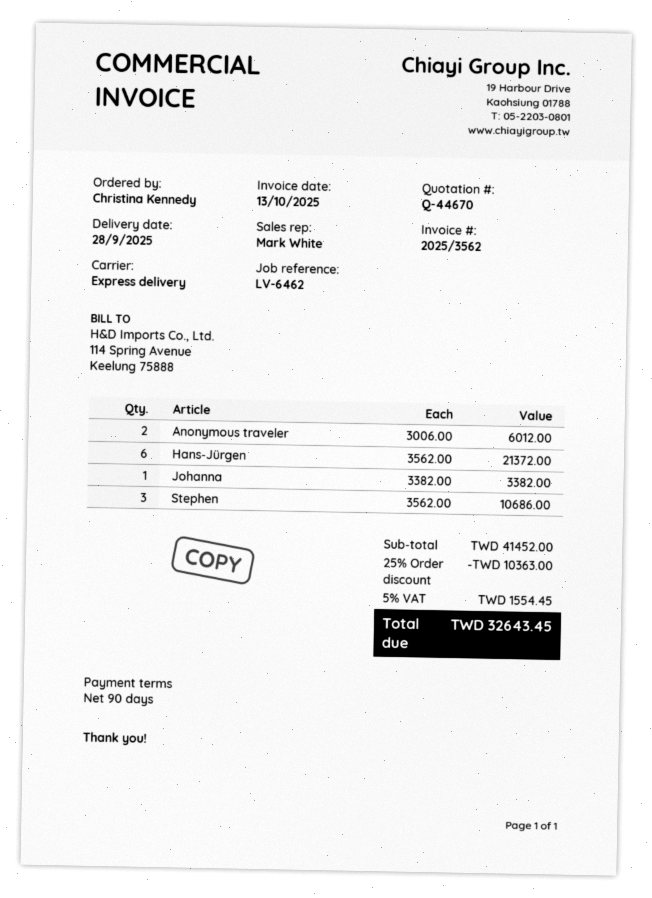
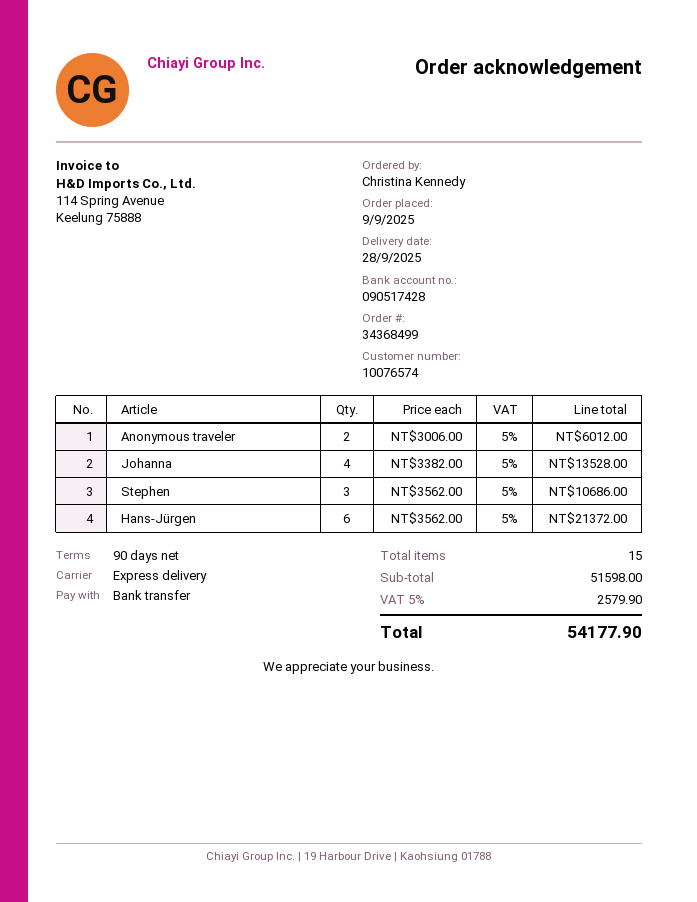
Johanna: 1 x 3382.00 = 3382.00 -> 4 x 3382.00 = 13528.00
subtotal: 41452.00 -> 51598.00
discount: 25% = 10363.00 -> none
tax: 5% = 1554.45 -> 5% = 2579.90
total: 32643.45 -> 54177.90

